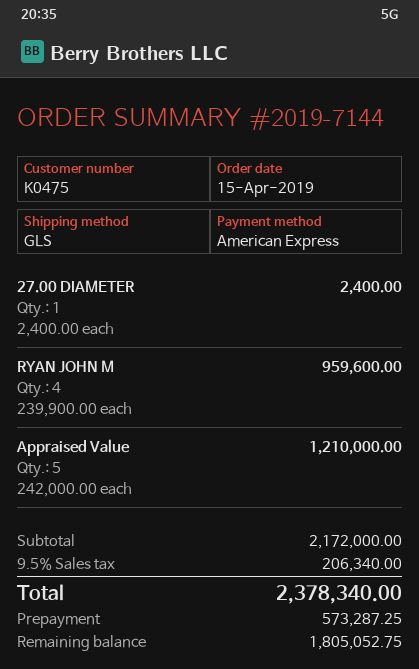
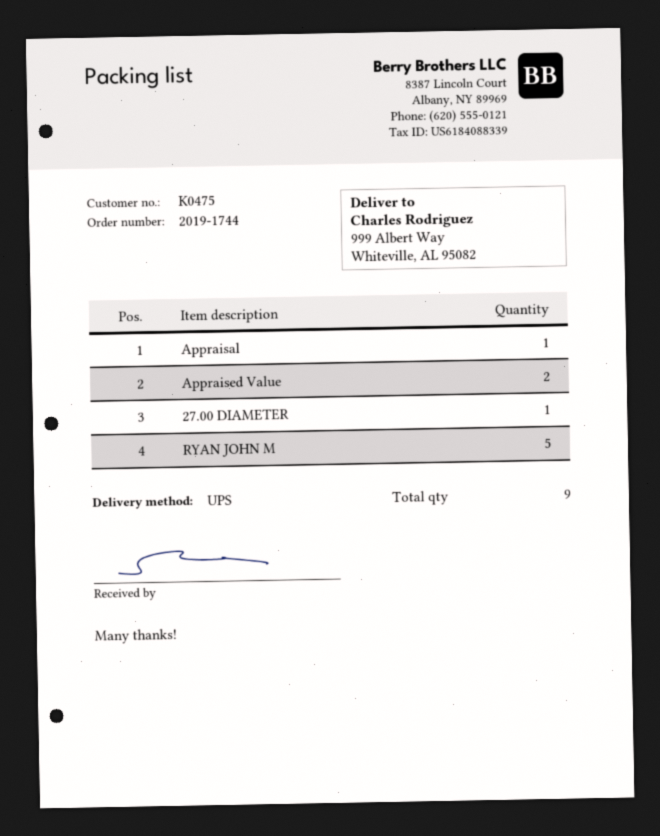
order number: 2019-7144 -> 2019-1744
shipping method: GLS -> UPS
RYAN JOHN M: 4 -> 5
Appraised Value: 5 -> 2
Appraisal: none -> 1

